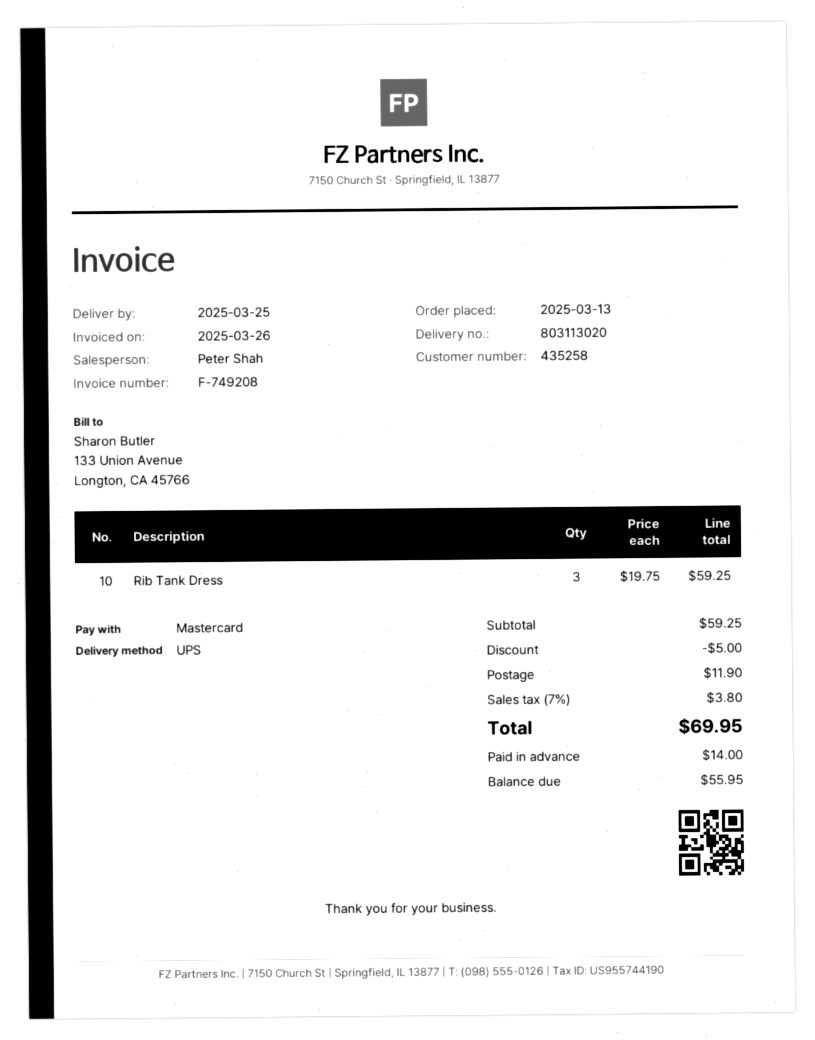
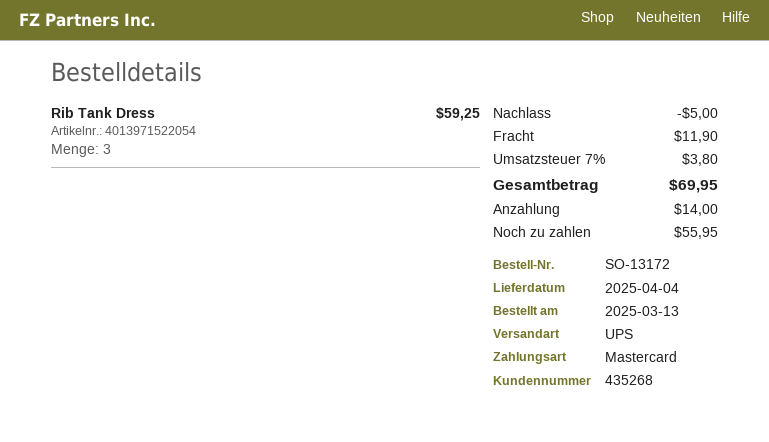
delivery date: 2025-03-25 -> 2025-04-04
customer number: 435258 -> 435268

